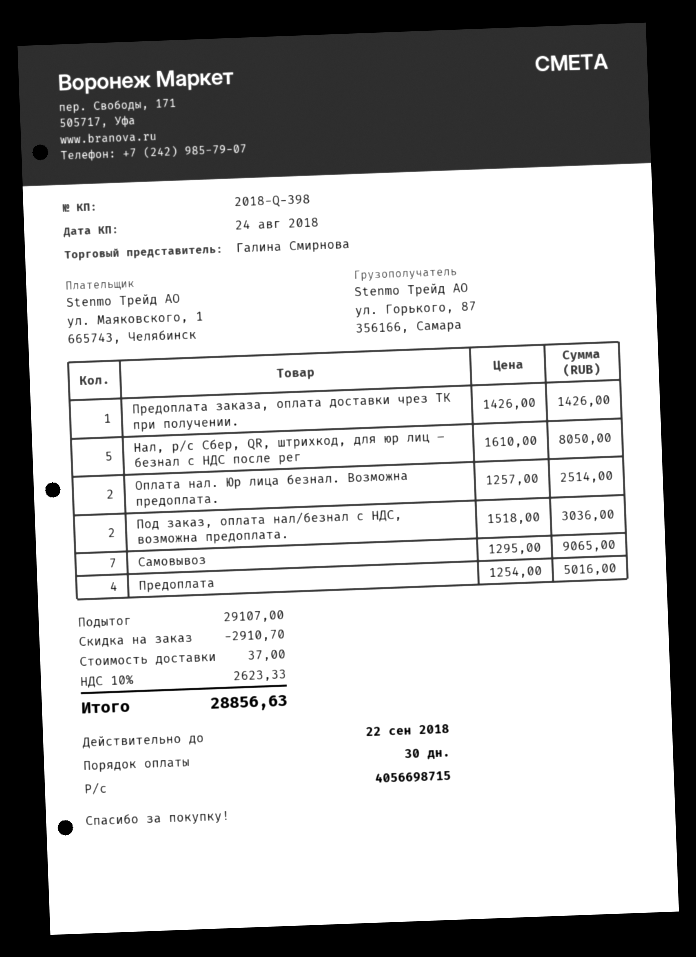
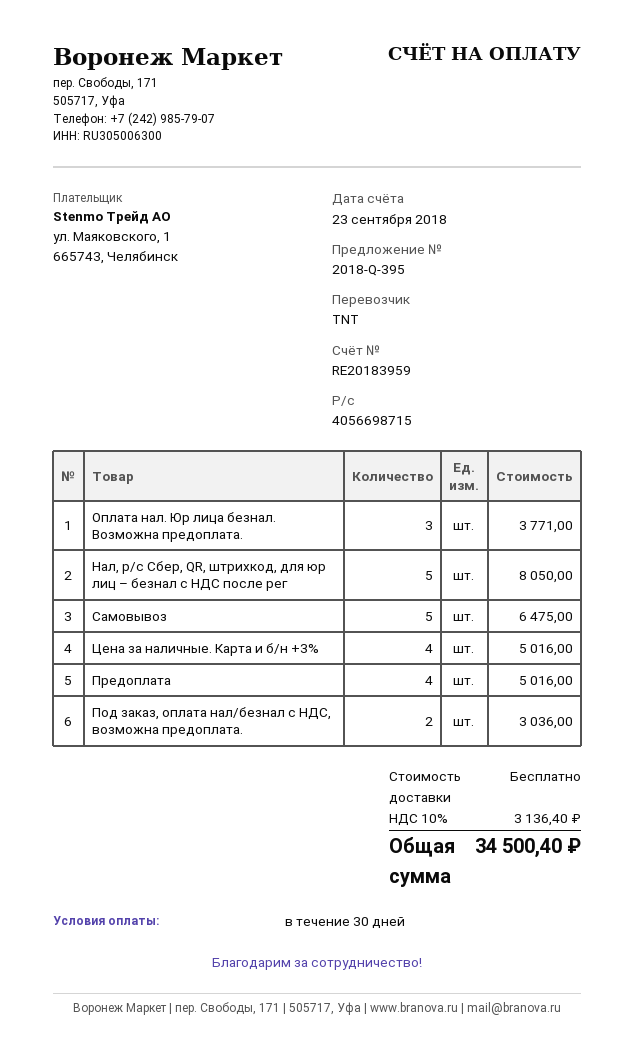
quote number: 2018-Q-398 -> 2018-Q-395
Предоплата заказа, оплата доставки чрез ТК при получении.: 1 for 1426.00 -> none
Оплата нал. Юр лица безнал. Возможна предоплата.: 2 for 2514.00 -> 3 for 3771.00
Самовывоз: 7 for 9065.00 -> 5 for 6475.00
Цена за наличные. Карта и б/н +3%: none -> 4 for 5016.00
discount: 2910.70 -> none
shipping: 37.00 -> 0.00
tax: 10% = 2623.33 -> 10% = 3136.40
total: 28856.63 -> 34500.40

